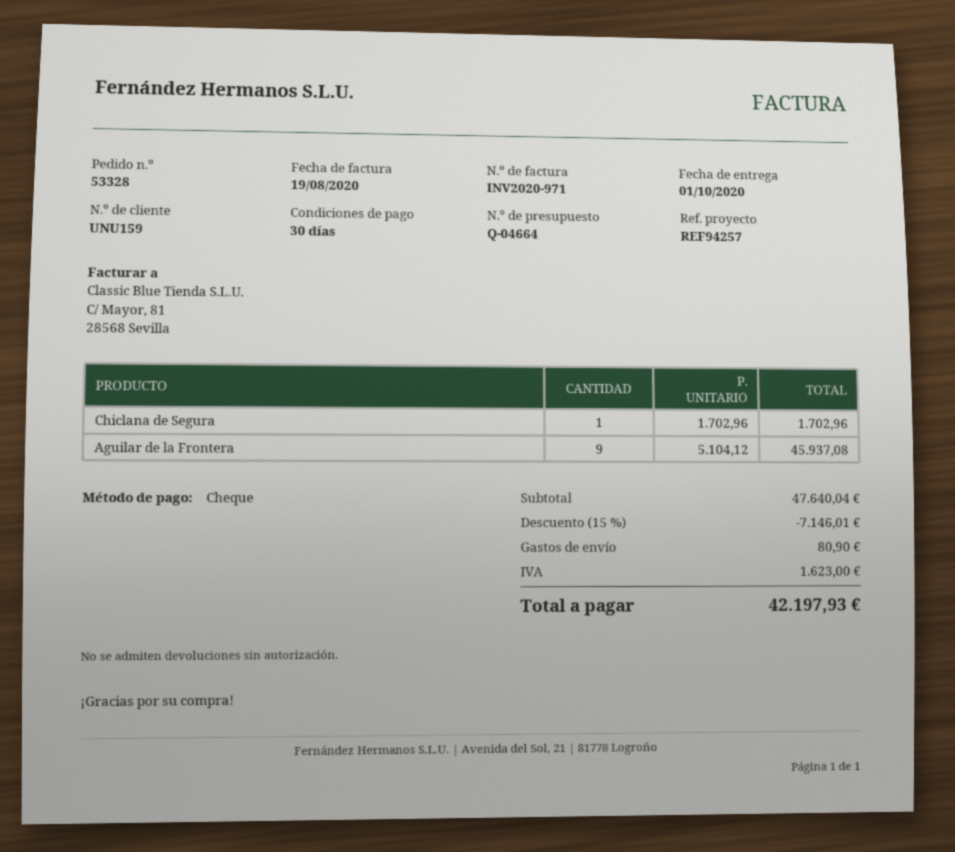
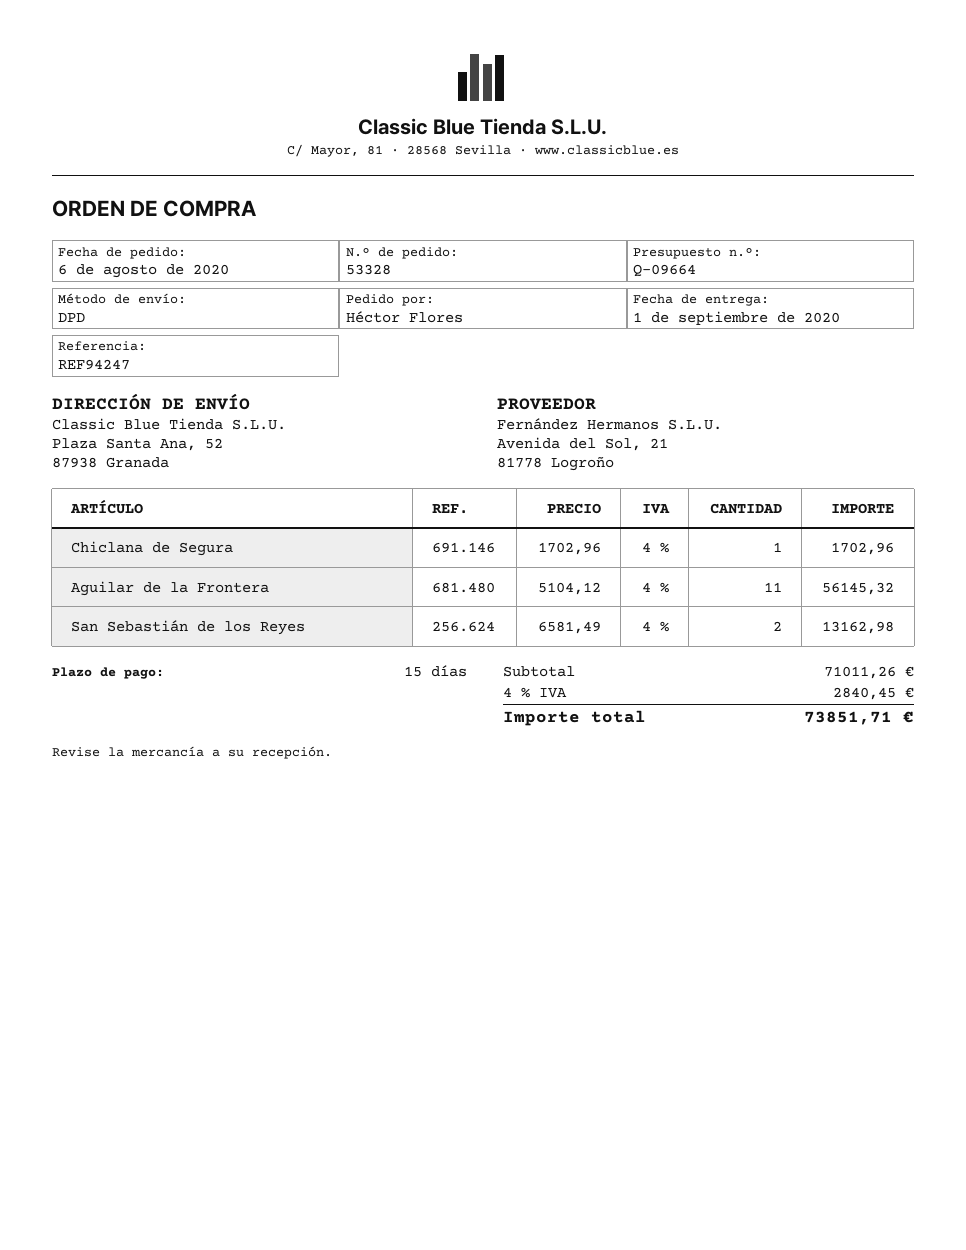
quote number: Q-04664 -> Q-09664
delivery date: 2020-10-01 -> 2020-09-01
payment terms: 30 days -> 15 days
reference: REF94257 -> REF94247
Aguilar de la Frontera: 9 x 5104.12 = 45937.08 -> 11 x 5104.12 = 56145.32
San Sebastián de los Reyes: none -> 2 x 6581.49 = 13162.98
subtotal: 47640.04 -> 71011.26
discount: 15% = 7146.01 -> none
shipping: 80.90 -> none
tax: 1623.00 -> 2840.45
total: 42197.93 -> 73851.71

